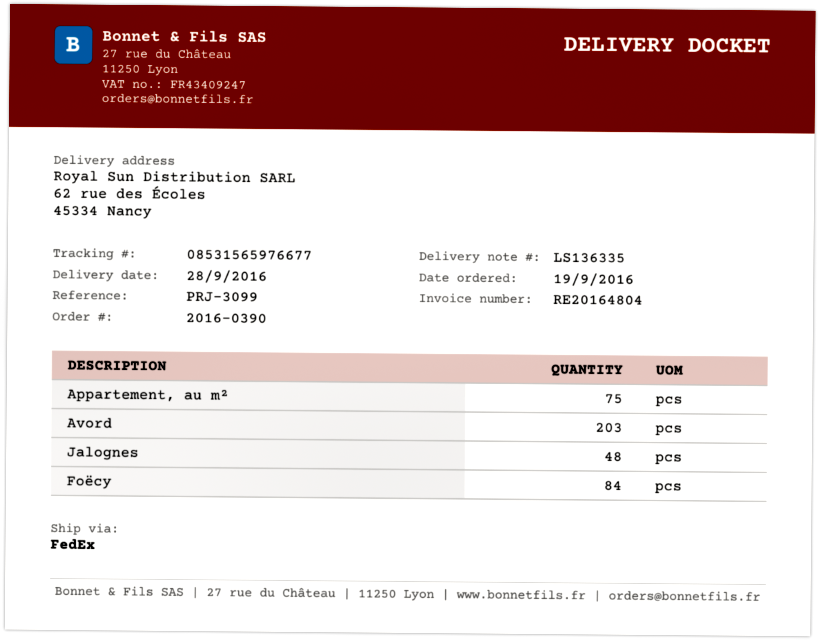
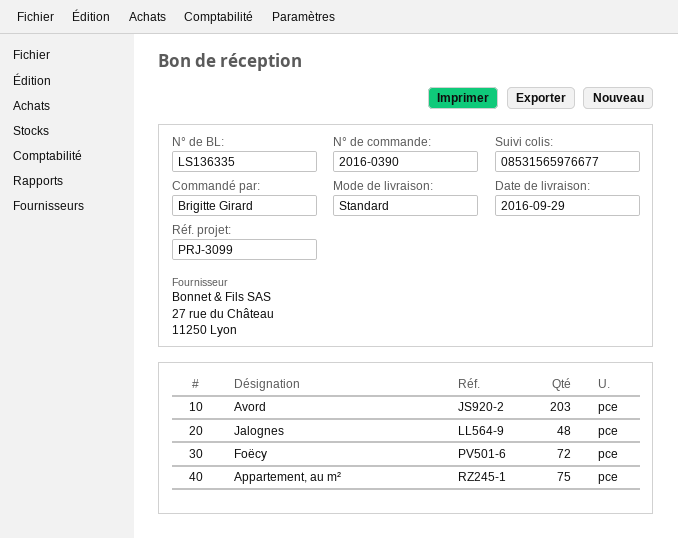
delivery date: 2016-09-28 -> 2016-09-29
shipping method: FedEx -> standard
Foëcy: 84 -> 72

